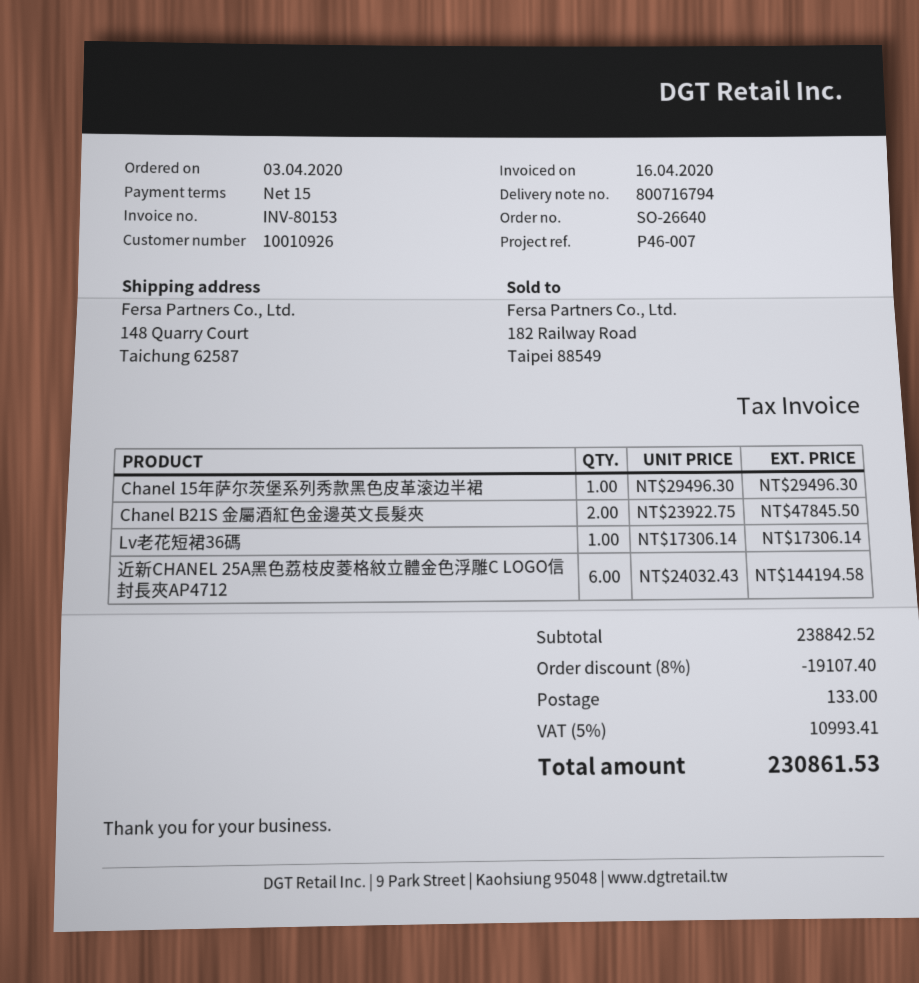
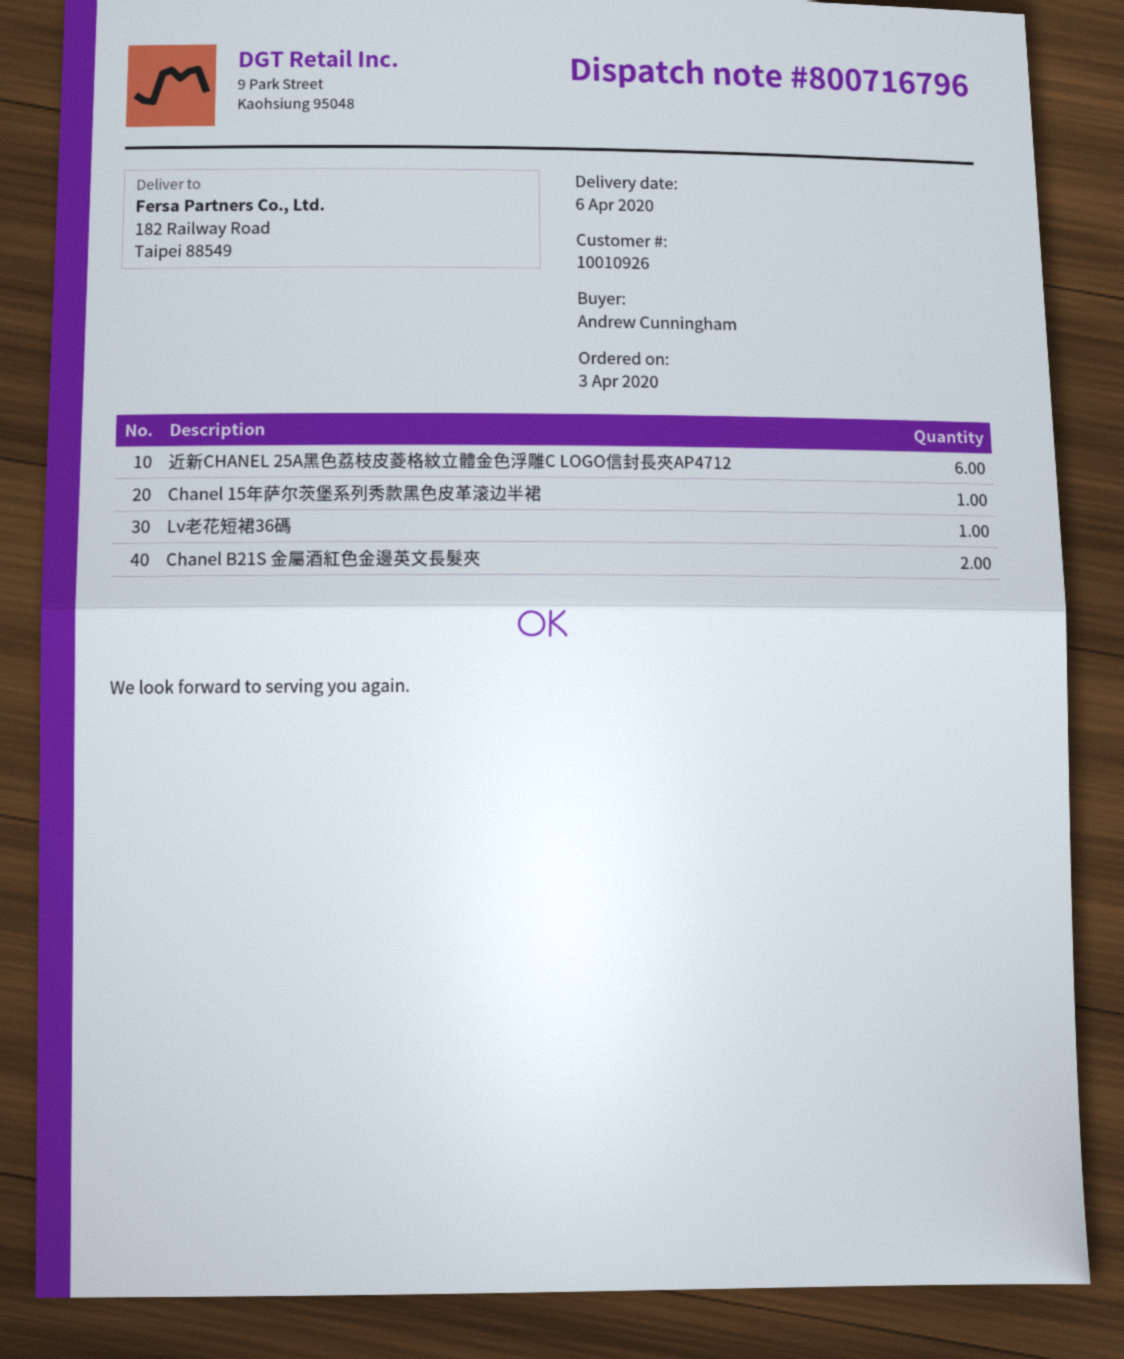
delivery note number: 800716794 -> 800716796
ship to: 148 Quarry Court, Taichung 62587 -> 182 Railway Road, Taipei 88549

